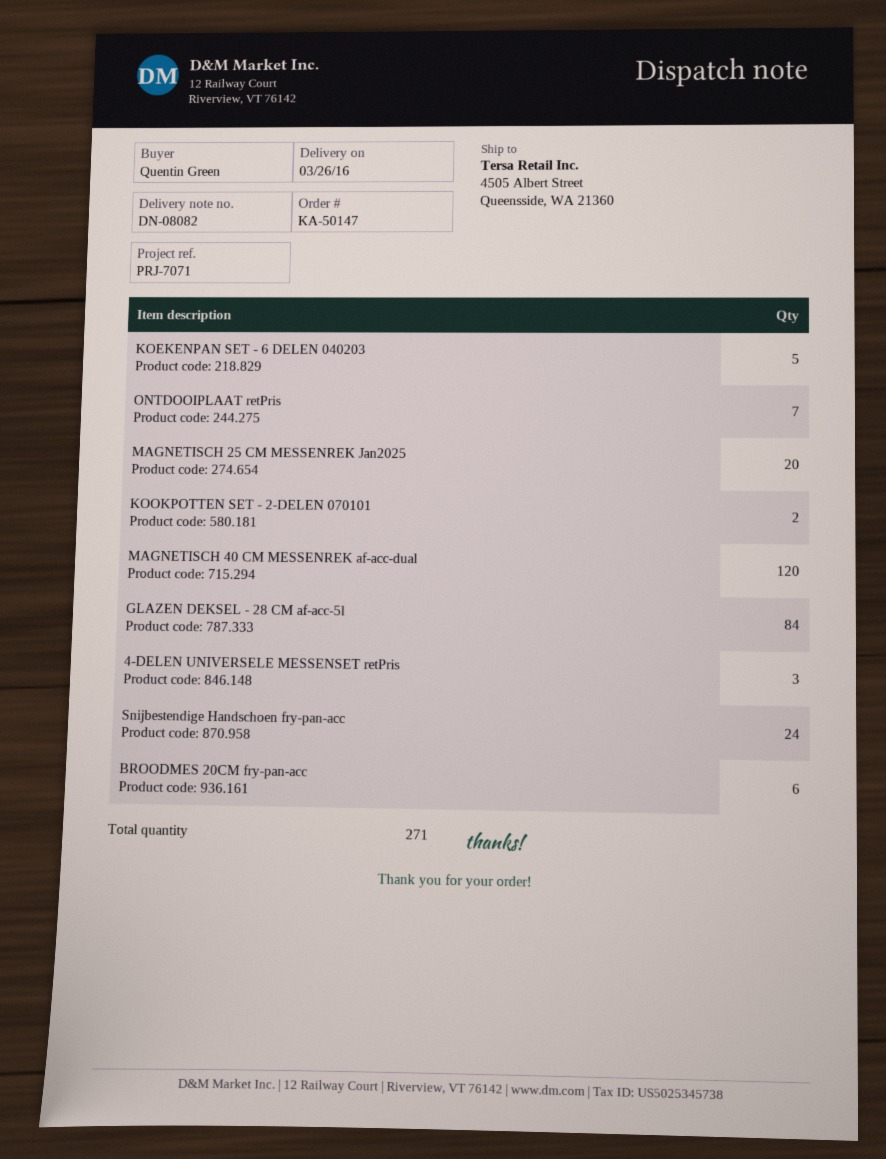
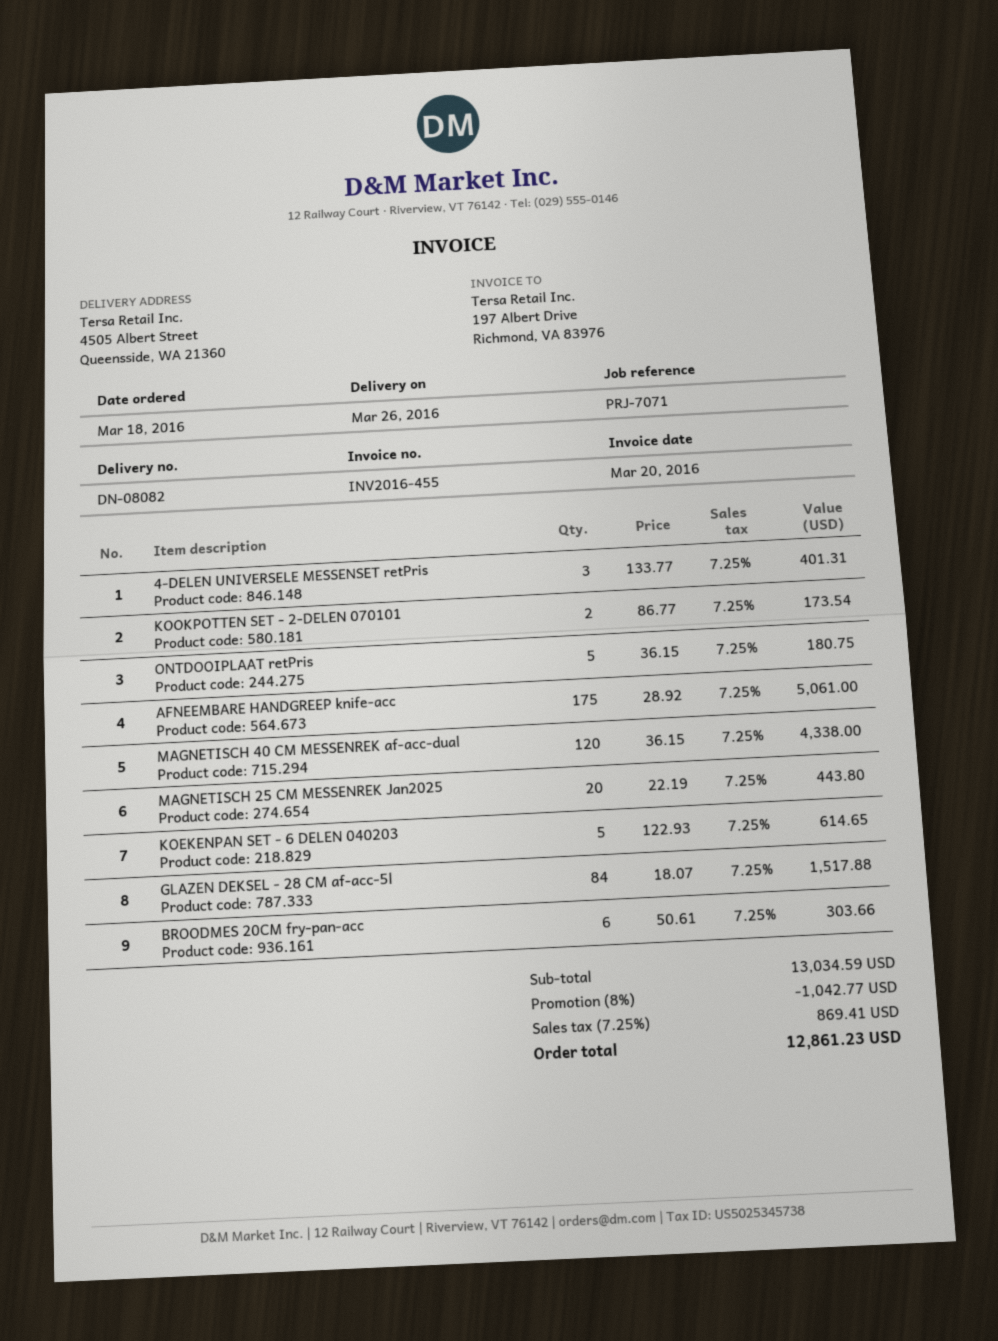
ONTDOOIPLAAT retPris: 7 -> 5
Snijbestendige Handschoen fry-pan-acc: 24 -> none
AFNEEMBARE HANDGREEP knife-acc: none -> 175

